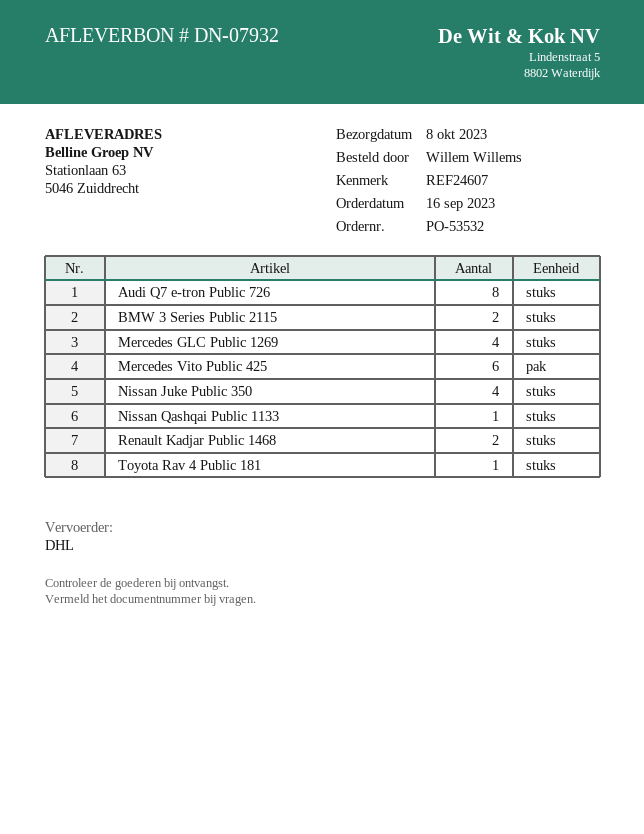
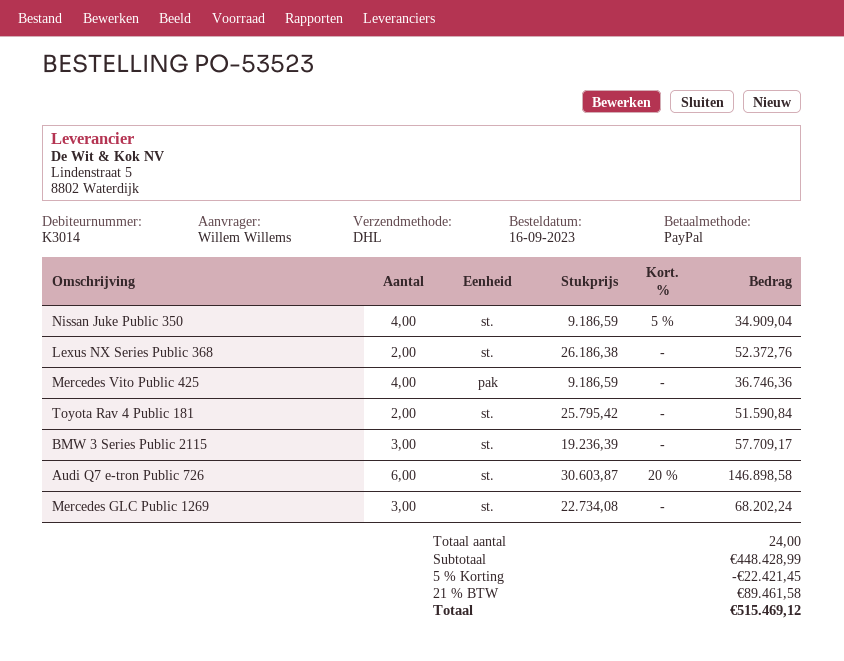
order number: PO-53532 -> PO-53523
Audi Q7 e-tron Public 726: 8 -> 6
BMW 3 Series Public 2115: 2 -> 3
Mercedes GLC Public 1269: 4 -> 3
Mercedes Vito Public 425: 6 -> 4
Nissan Qashqai Public 1133: 1 -> none
Renault Kadjar Public 1468: 2 -> none
Toyota Rav 4 Public 181: 1 -> 2
Lexus NX Series Public 368: none -> 2

